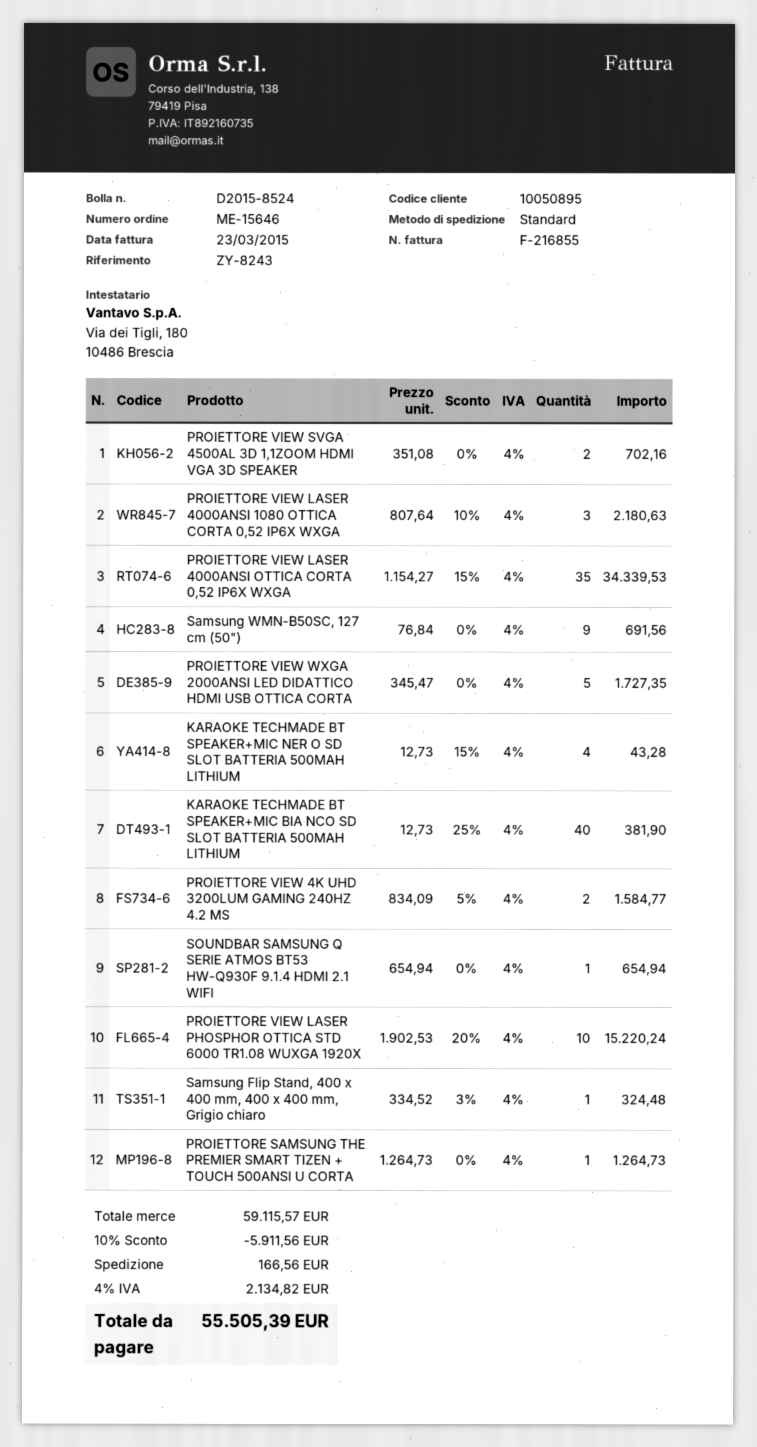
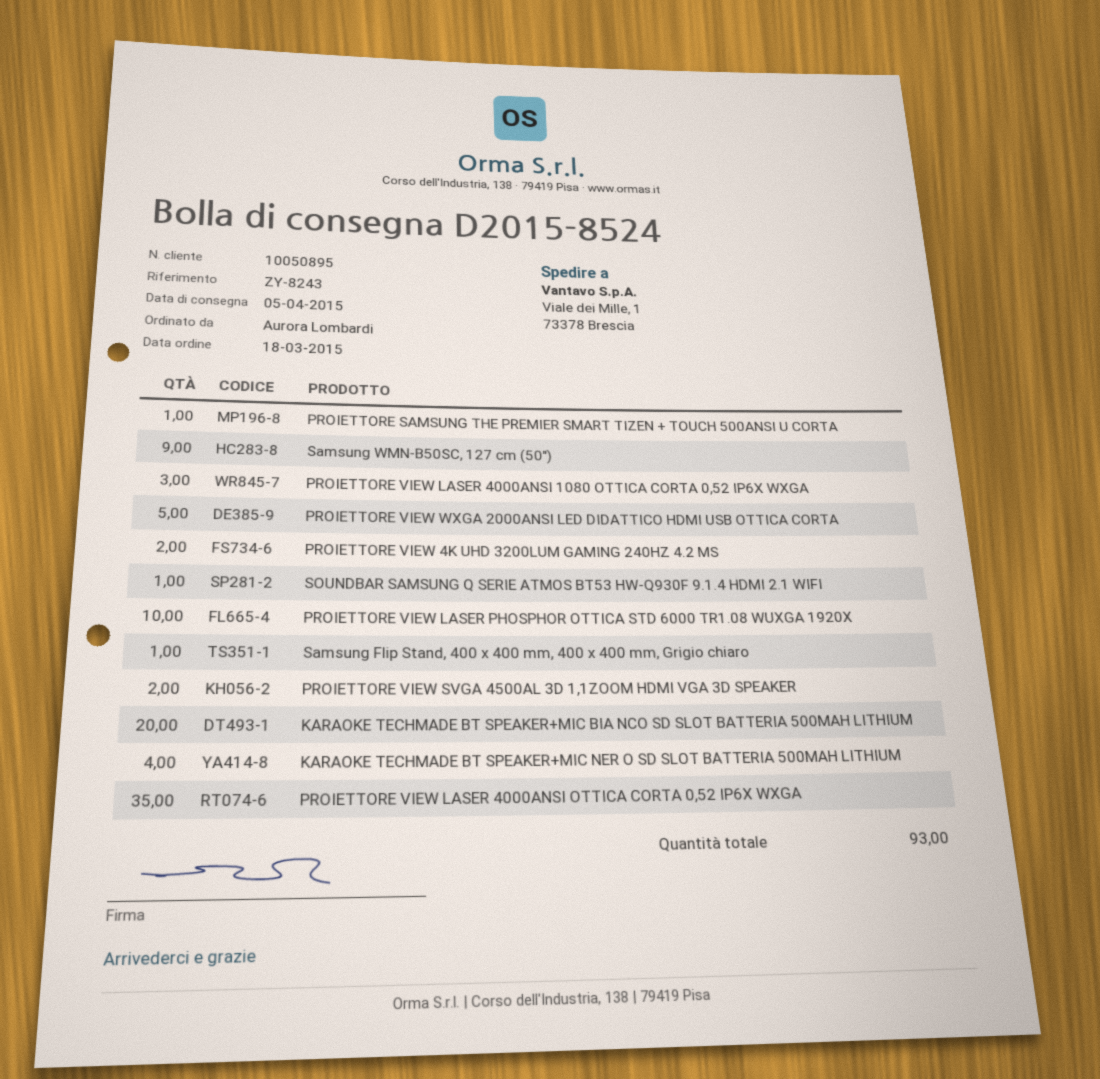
KARAOKE TECHMADE BT SPEAKER+MIC BIA NCO SD SLOT BATTERIA 500MAH LITHIUM: 40 -> 20

